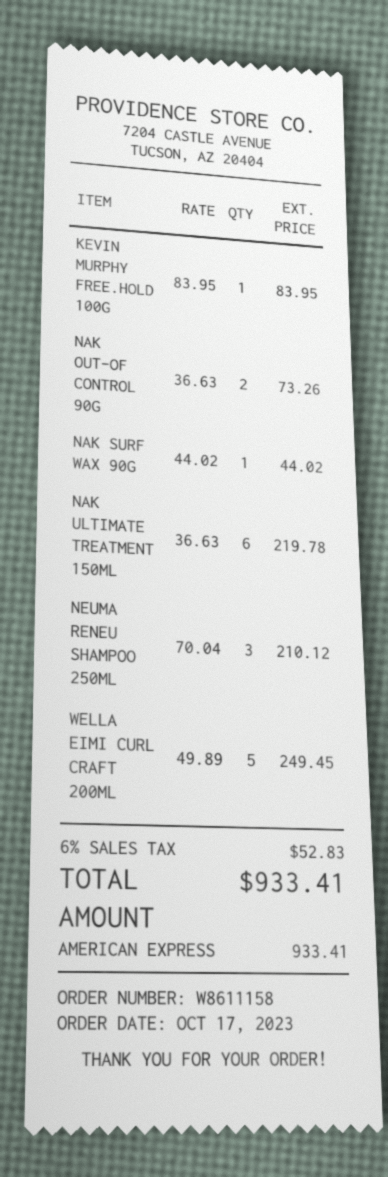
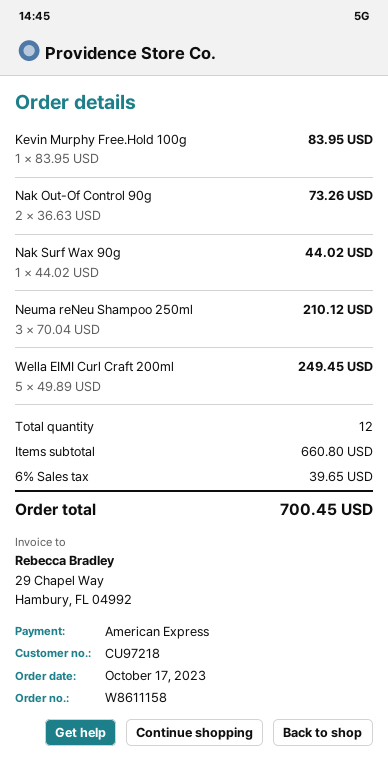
NAK ULTIMATE TREATMENT 150ML: 6 x 36.63 = 219.78 -> none
tax: 6% = 52.83 -> 6% = 39.65
total: 933.41 -> 700.45

